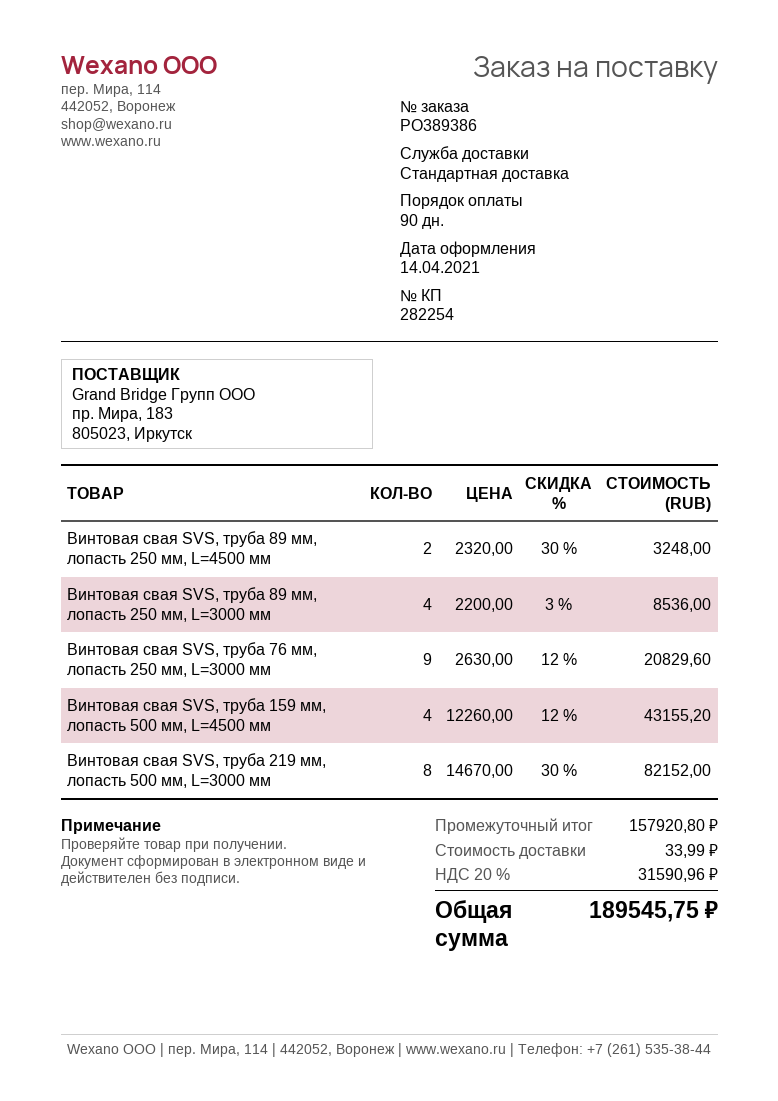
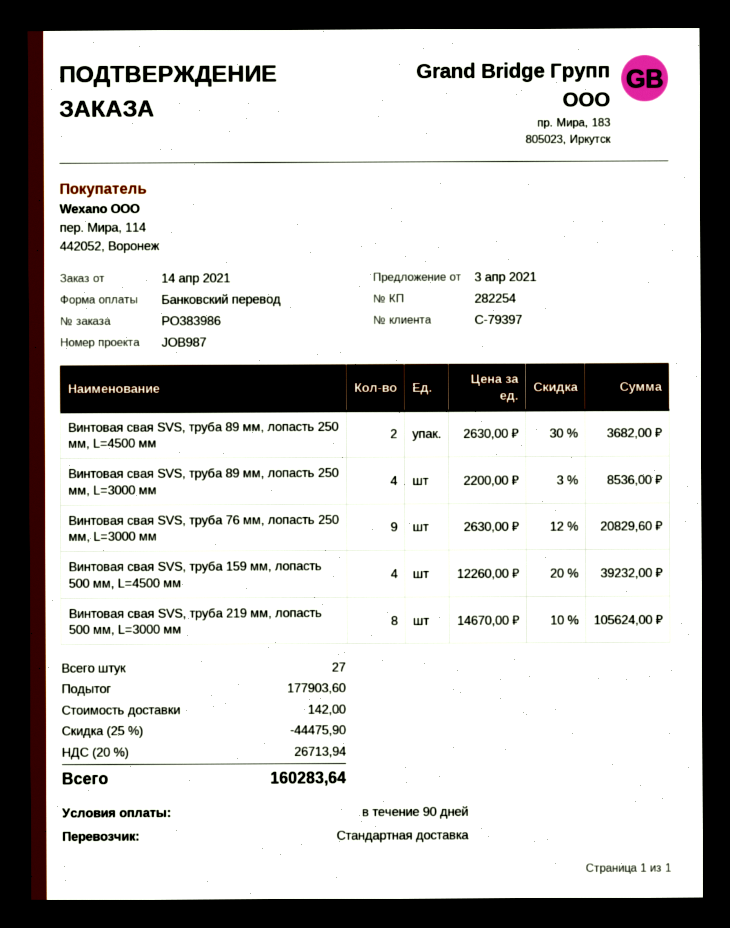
order number: PO389386 -> PO383986
Винтовая свая SVS, труба 89 мм, лопасть 250 мм, L=4500 мм: 2 x 2320.00 - 30% = 3248.00 -> 2 x 2630.00 - 30% = 3682.00
Винтовая свая SVS, труба 159 мм, лопасть 500 мм, L=4500 мм: 4 x 12260.00 - 12% = 43155.20 -> 4 x 12260.00 - 20% = 39232.00
Винтовая свая SVS, труба 219 мм, лопасть 500 мм, L=3000 мм: 8 x 14670.00 - 30% = 82152.00 -> 8 x 14670.00 - 10% = 105624.00
subtotal: 157920.80 -> 177903.60
discount: none -> 25% = 44475.90
shipping: 33.99 -> 142.00
tax: 20% = 31590.96 -> 20% = 26713.94
total: 189545.75 -> 160283.64

